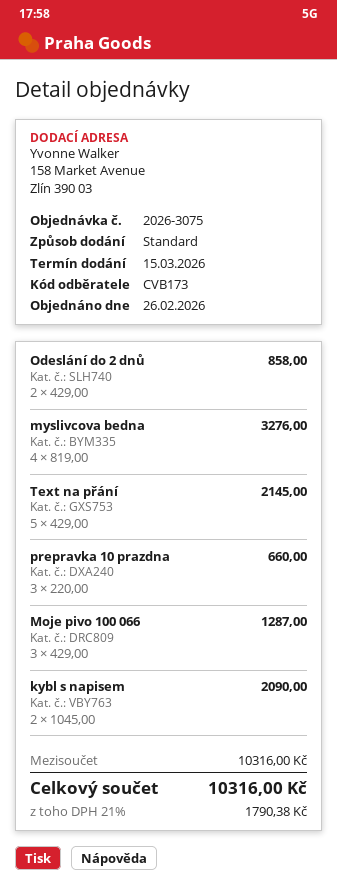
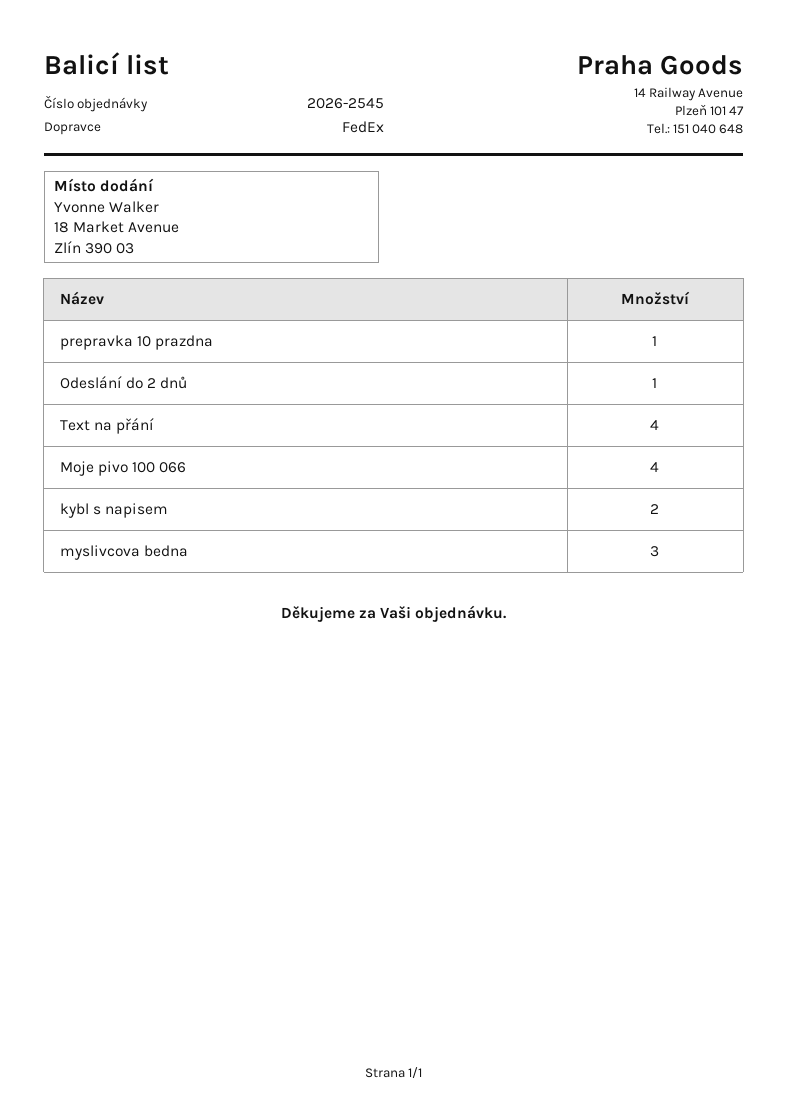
order number: 2026-3075 -> 2026-2545
shipping method: standard -> FedEx
ship to: 158 Market Avenue, Zlín 390 03 -> 18 Market Avenue, Zlín 390 03
Odeslání do 2 dnů: 2 -> 1
myslivcova bedna: 4 -> 3
Text na přání: 5 -> 4
prepravka 10 prazdna: 3 -> 1
Moje pivo 100 066: 3 -> 4

